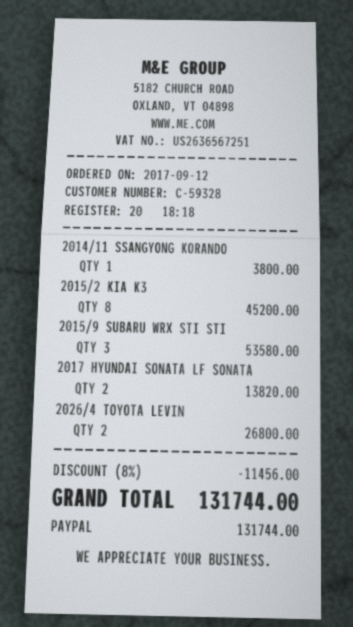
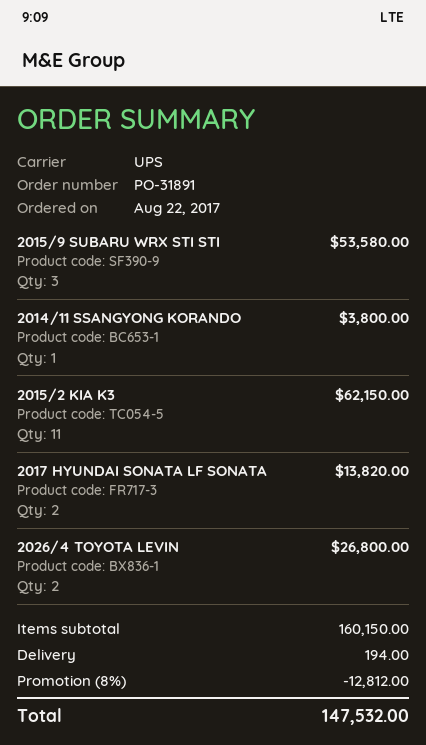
order date: 2017-09-12 -> 2017-08-22
2015/2 KIA K3: 8 for 45200.00 -> 11 for 62150.00
discount: 8% = 11456.00 -> 8% = 12812.00
shipping: none -> 194.00
total: 131744.00 -> 147532.00

